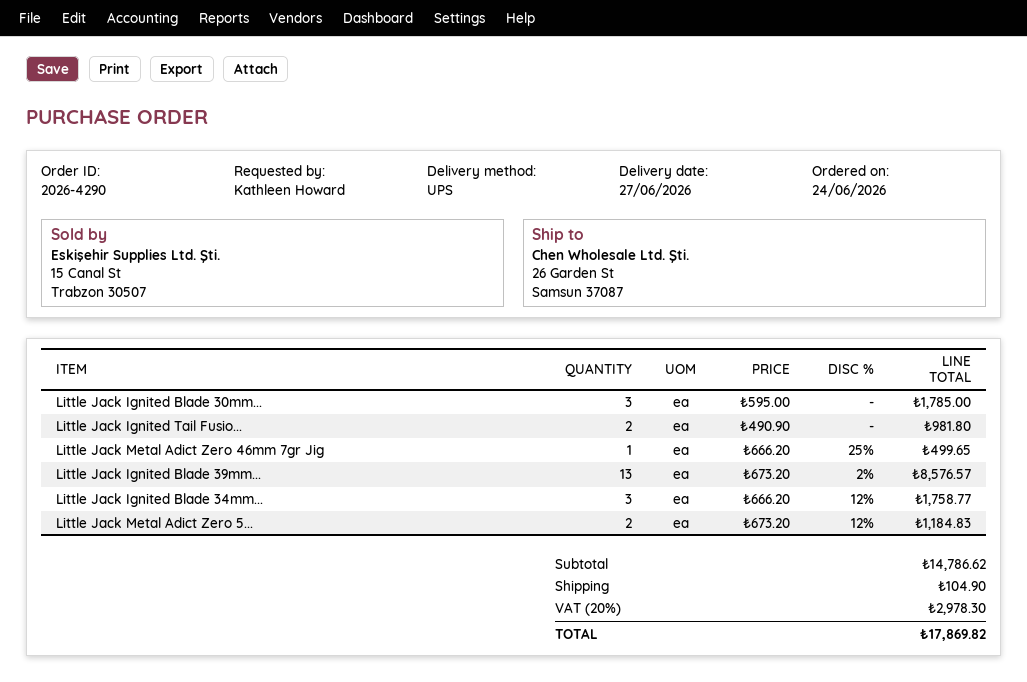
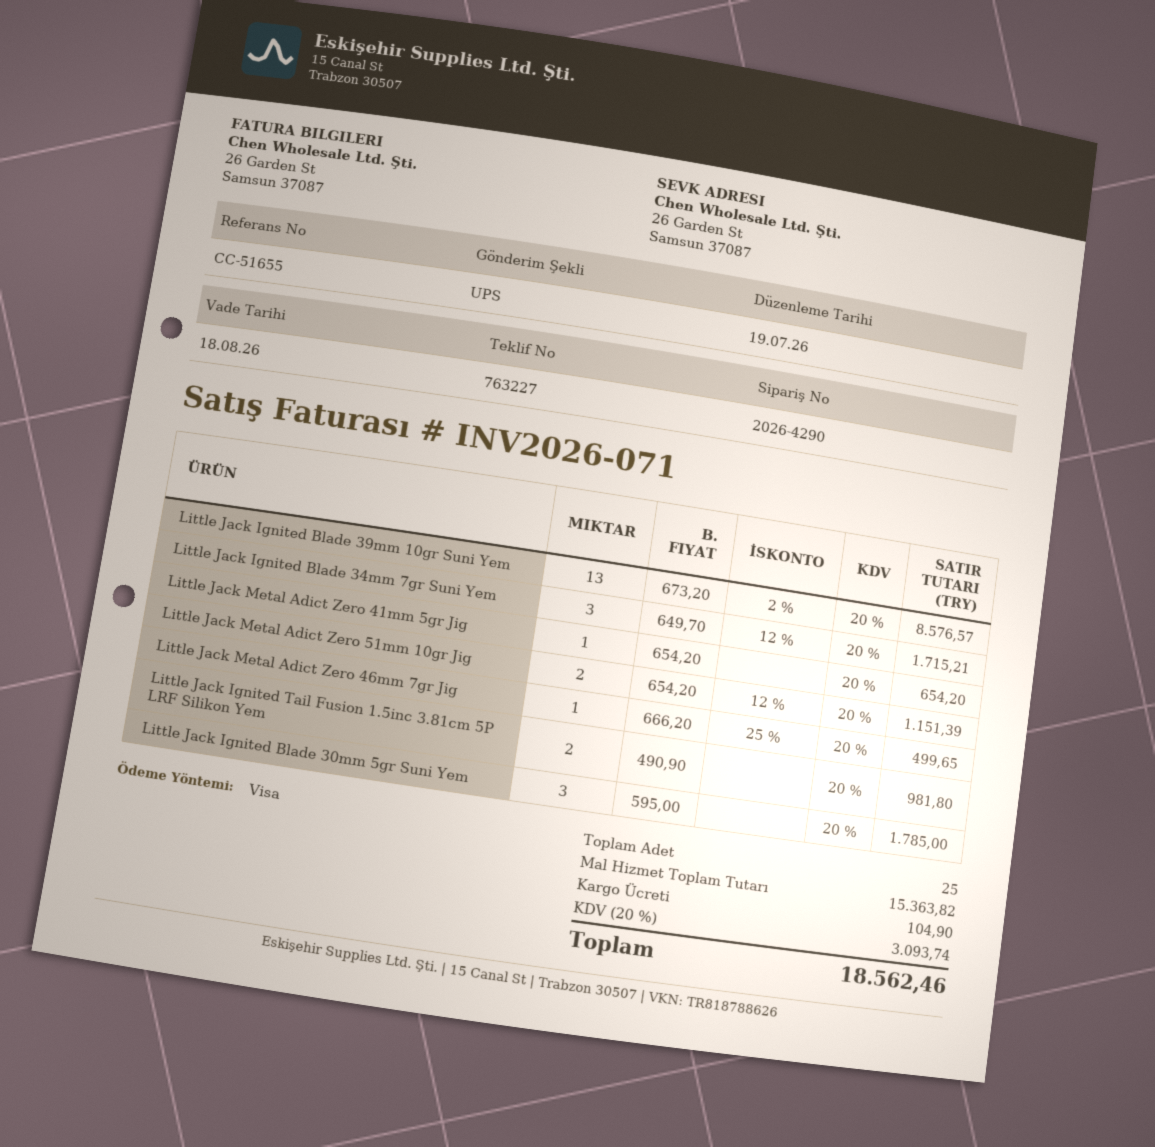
Little Jack Ignited Blade 34mm...: 3 x 666.20 - 12% = 1758.77 -> 3 x 649.70 - 12% = 1715.21
Little Jack Metal Adict Zero 5...: 2 x 673.20 - 12% = 1184.83 -> 2 x 654.20 - 12% = 1151.39
Little Jack Metal Adict Zero 41mm 5gr Jig: none -> 1 x 654.20 = 654.20
subtotal: 14786.62 -> 15363.82
tax: 20% = 2978.30 -> 20% = 3093.74
total: 17869.82 -> 18562.46

